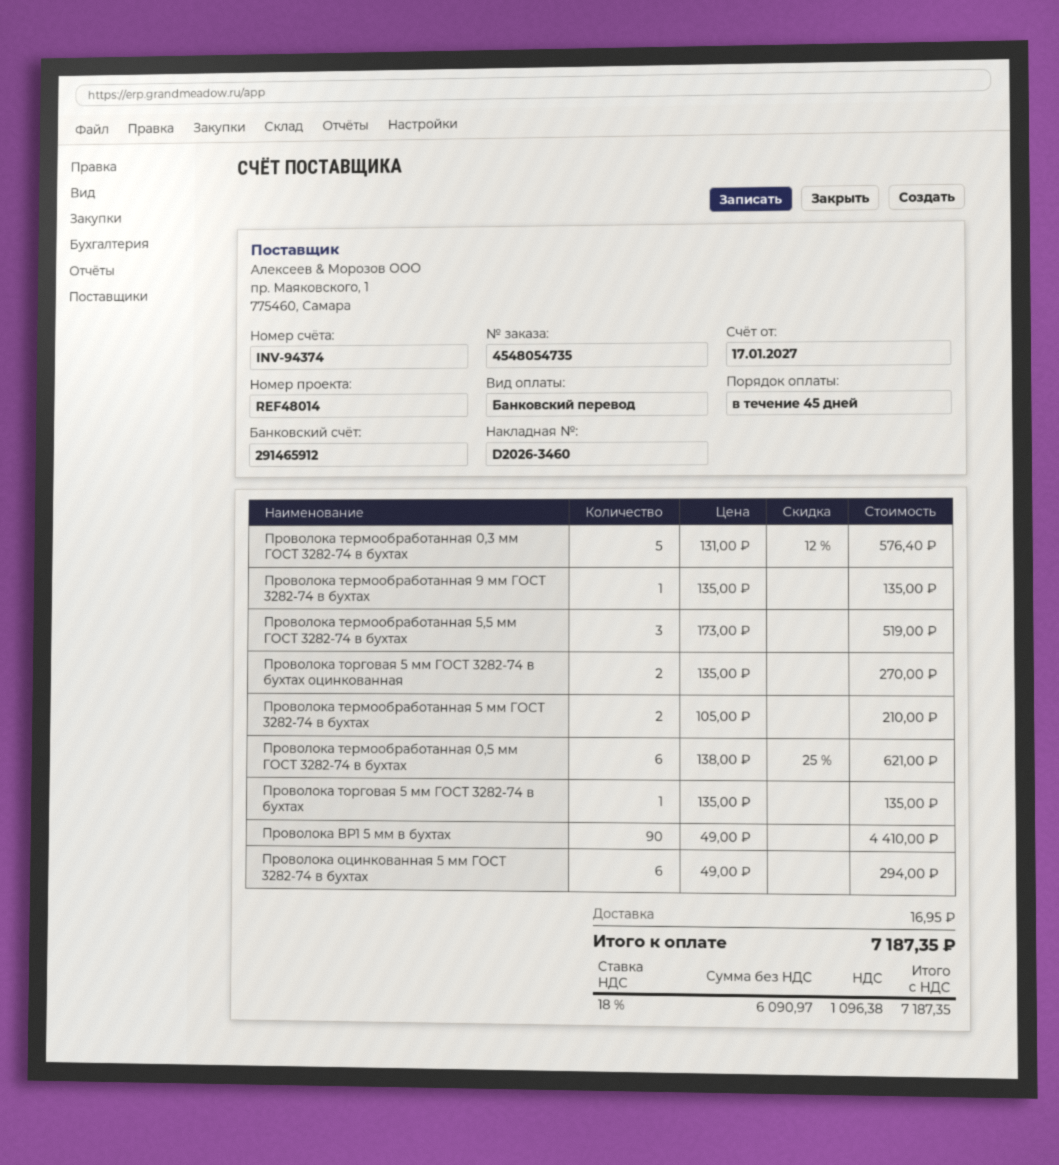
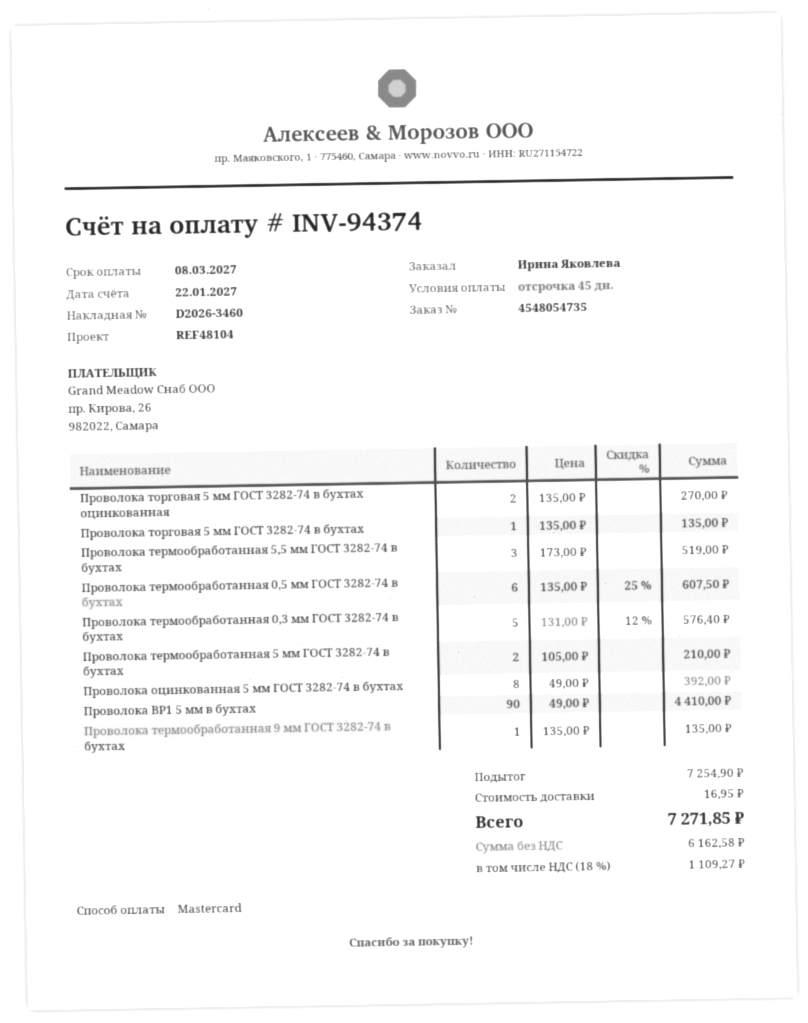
invoice date: 2027-01-17 -> 2027-01-22
reference: REF48014 -> REF48104
payment method: bank transfer -> Mastercard
Проволока термообработанная 0,5 мм ГОСТ 3282-74 в бухтах: 6 x 138.00 - 25% = 621.00 -> 6 x 135.00 - 25% = 607.50
Проволока оцинкованная 5 мм ГОСТ 3282-74 в бухтах: 6 x 49.00 = 294.00 -> 8 x 49.00 = 392.00
net: 6090.97 -> 6162.58
tax: 18% = 1096.38 -> 18% = 1109.27
total: 7187.35 -> 7271.85

